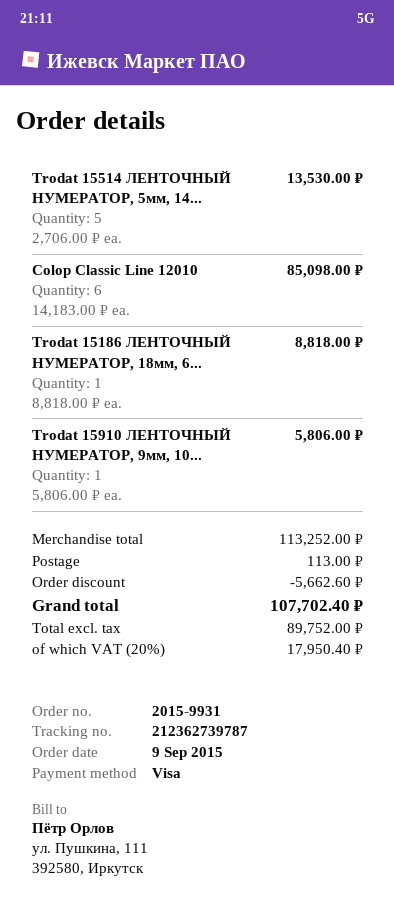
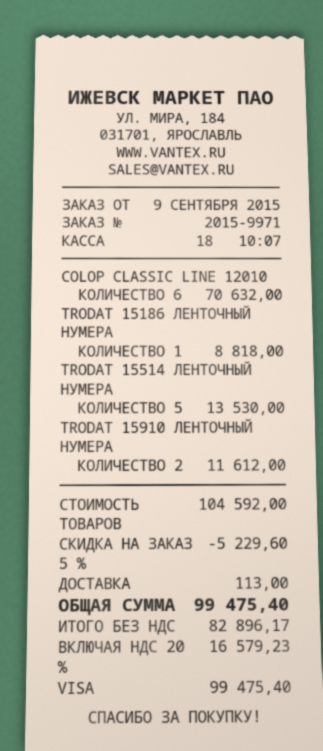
order number: 2015-9931 -> 2015-9971
Colop Classic Line 12010: 6 for 85098.00 -> 6 for 70632.00
Trodat 15910 ЛЕНТОЧНЫЙ НУМЕРАТОР, 9мм, 10...: 1 for 5806.00 -> 2 for 11612.00
subtotal: 113252.00 -> 104592.00
discount: 5662.60 -> 5229.60
net: 89752.00 -> 82896.17
tax: 20% = 17950.40 -> 20% = 16579.23
total: 107702.40 -> 99475.40

